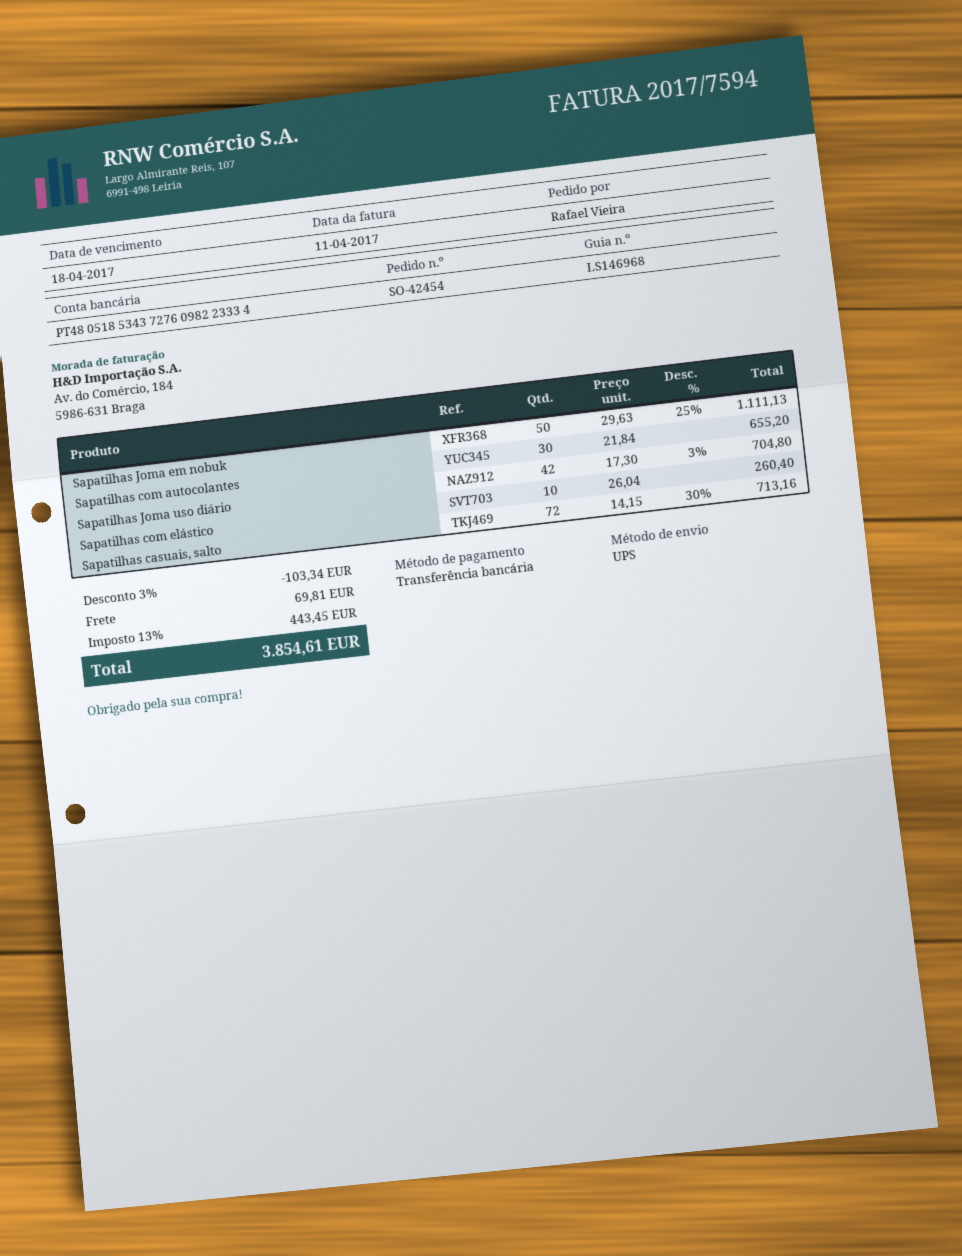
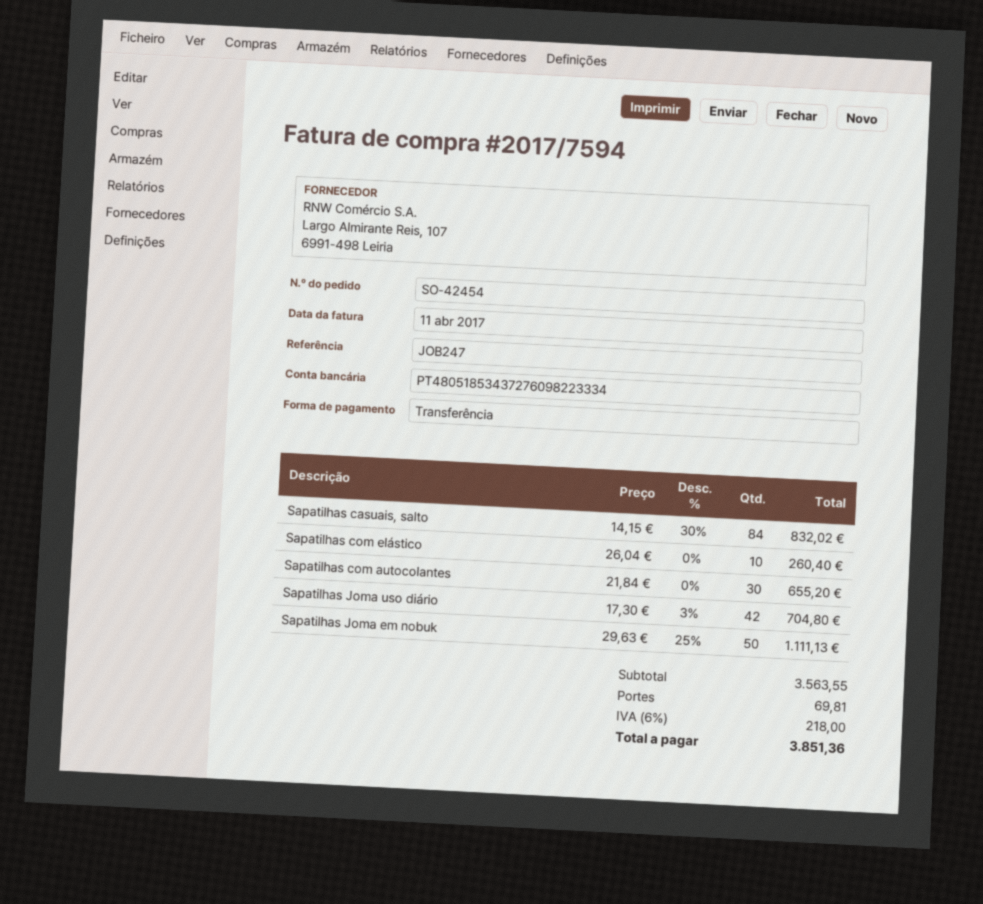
Sapatilhas casuais, salto: 72 x 14.15 - 30% = 713.16 -> 84 x 14.15 - 30% = 832.02
discount: 3% = 103.34 -> none
tax: 13% = 443.45 -> 6% = 218.00
total: 3854.61 -> 3851.36

